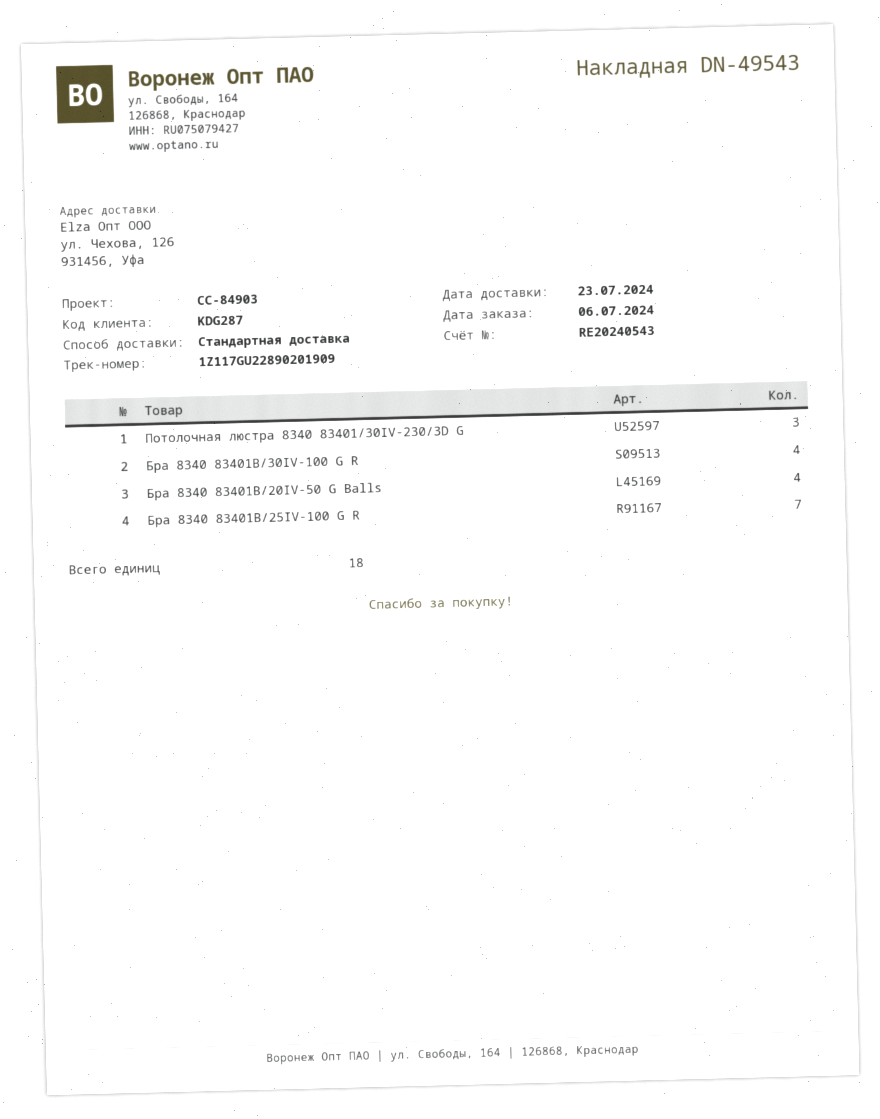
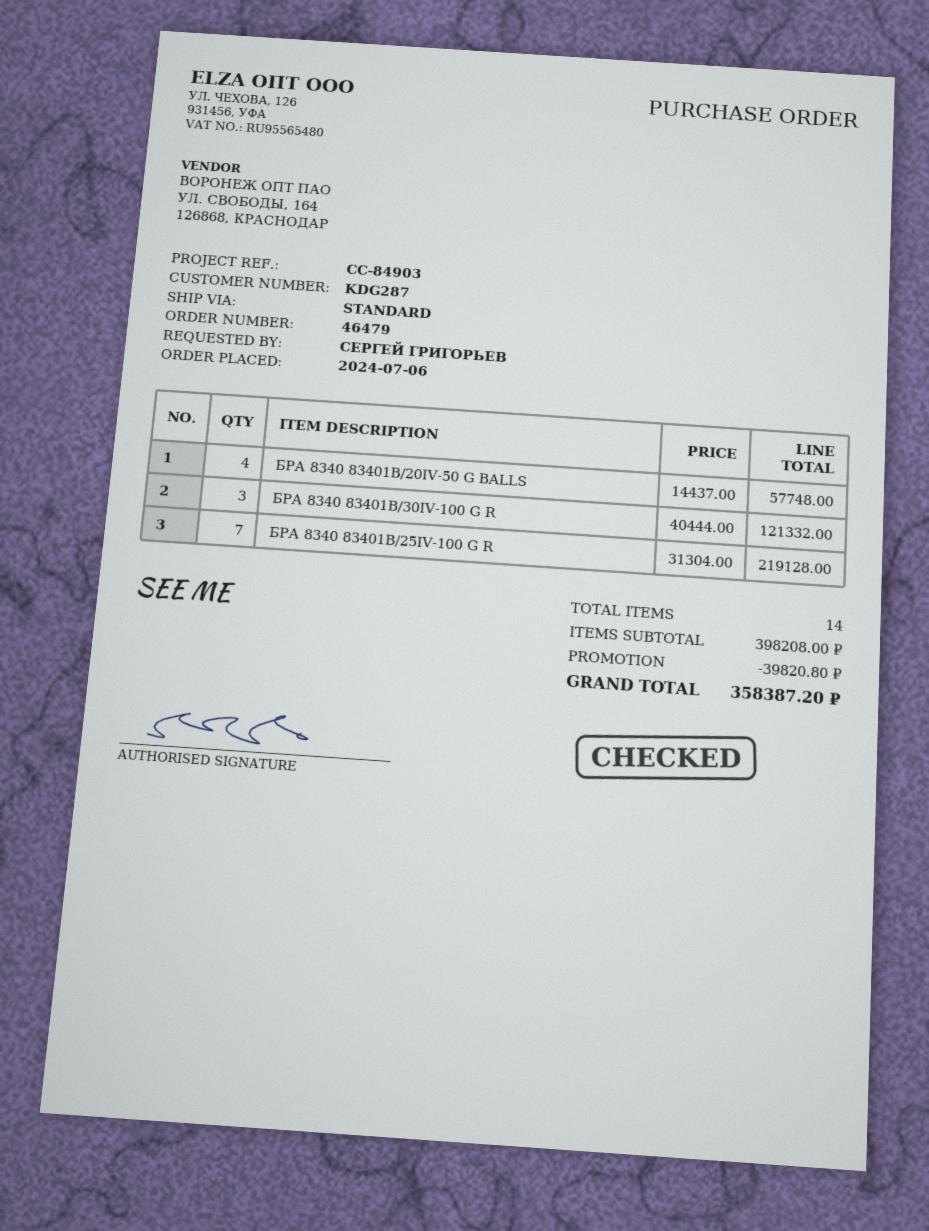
Потолочная люстра 8340 83401/30IV-230/3D G: 3 -> none
Бра 8340 83401B/30IV-100 G R: 4 -> 3
total quantity: 18 -> 14

